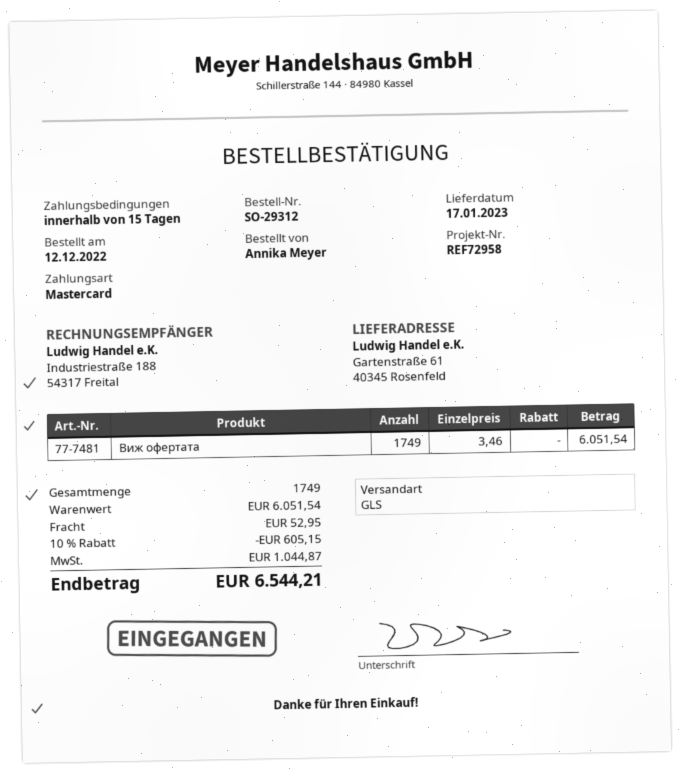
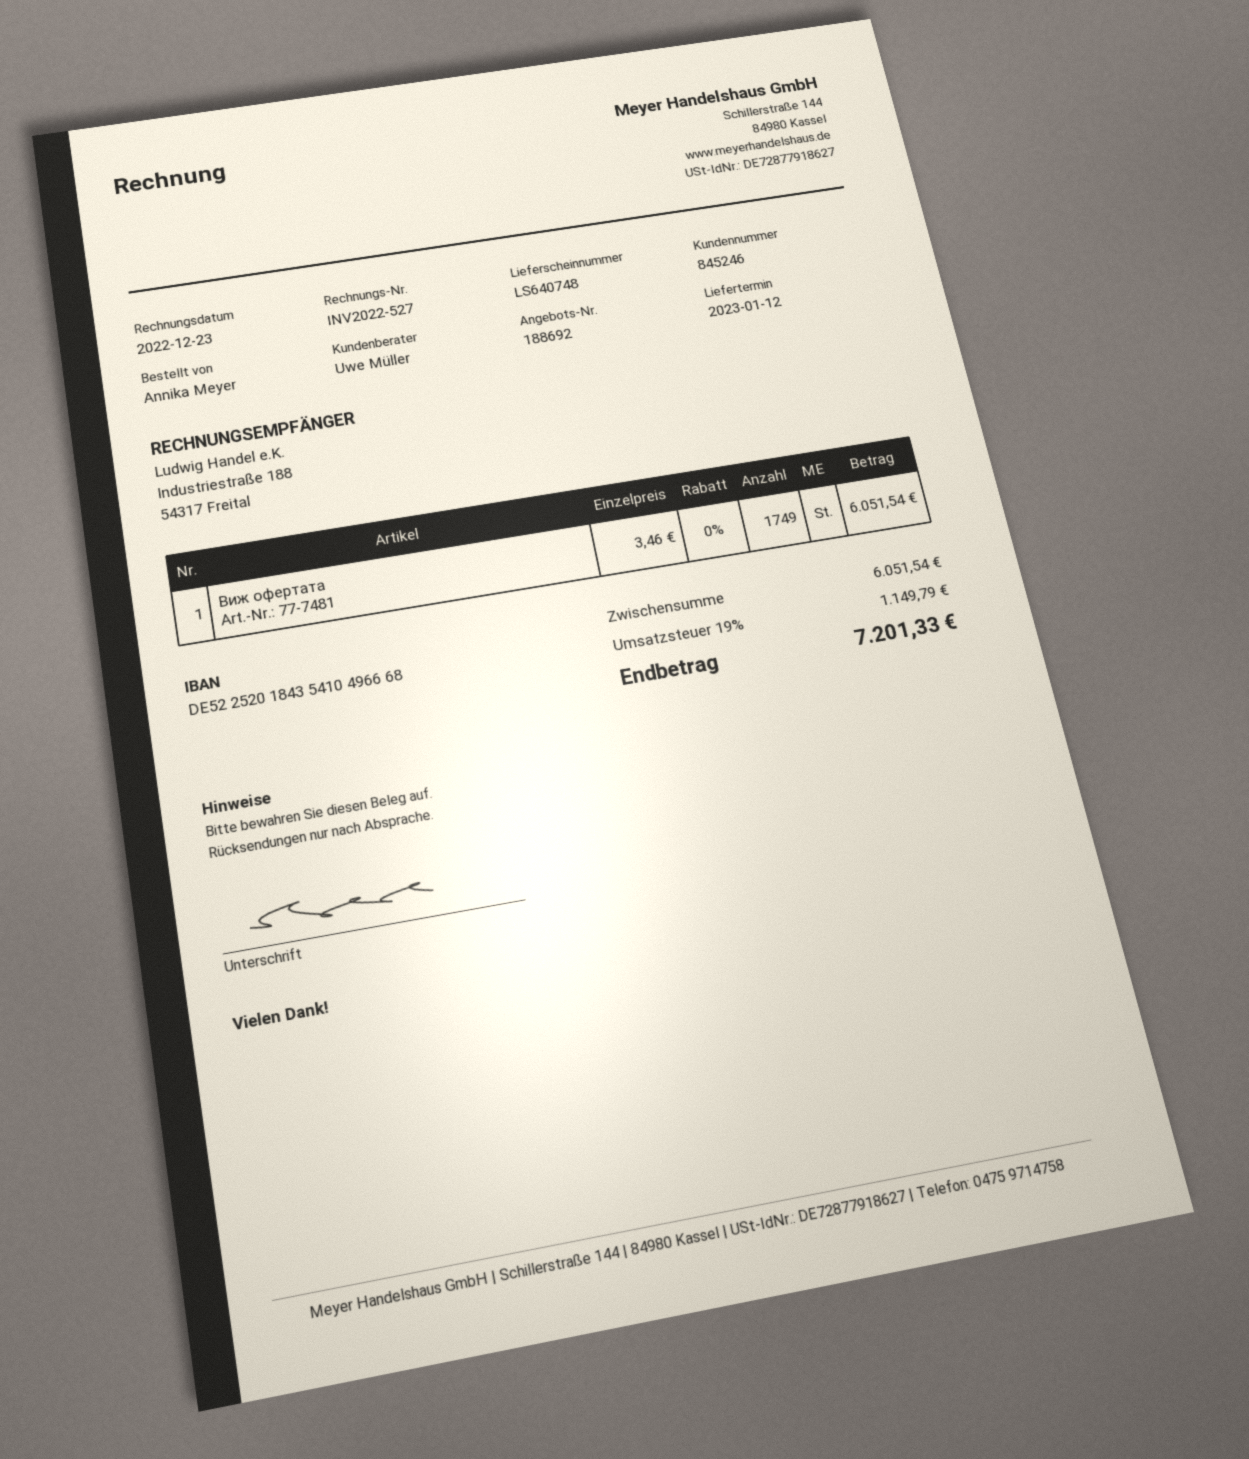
delivery date: 2023-01-17 -> 2023-01-12
discount: 10% = 605.15 -> none
shipping: 52.95 -> none
tax: 1044.87 -> 1149.79
total: 6544.21 -> 7201.33

